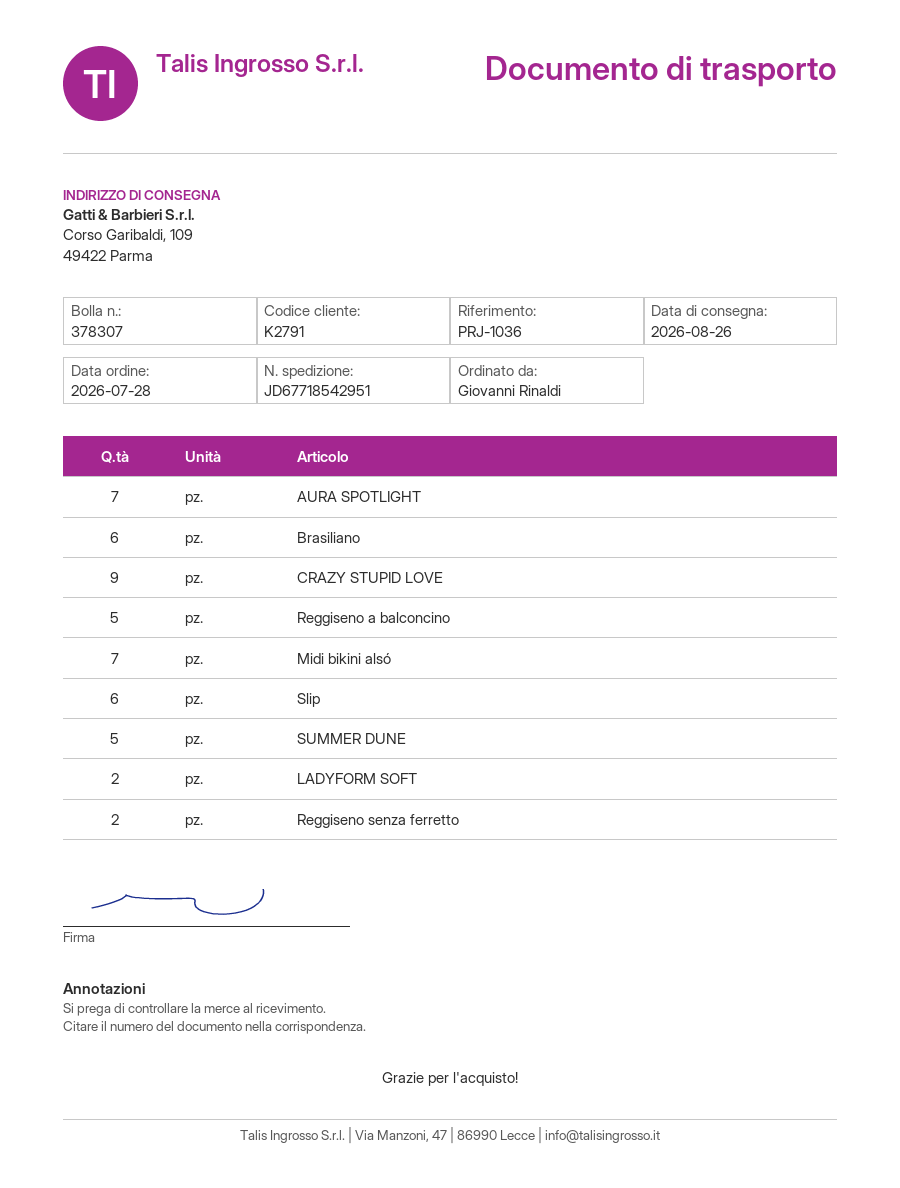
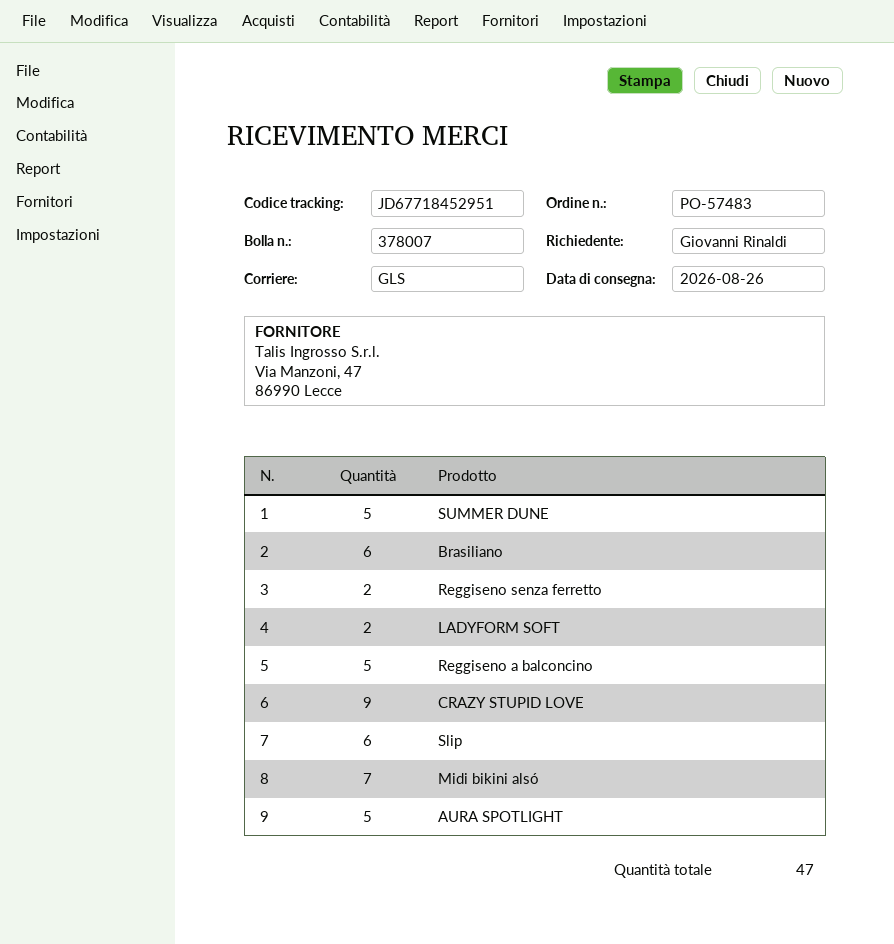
delivery note number: 378307 -> 378007
tracking number: JD67718542951 -> JD67718452951
AURA SPOTLIGHT: 7 -> 5

